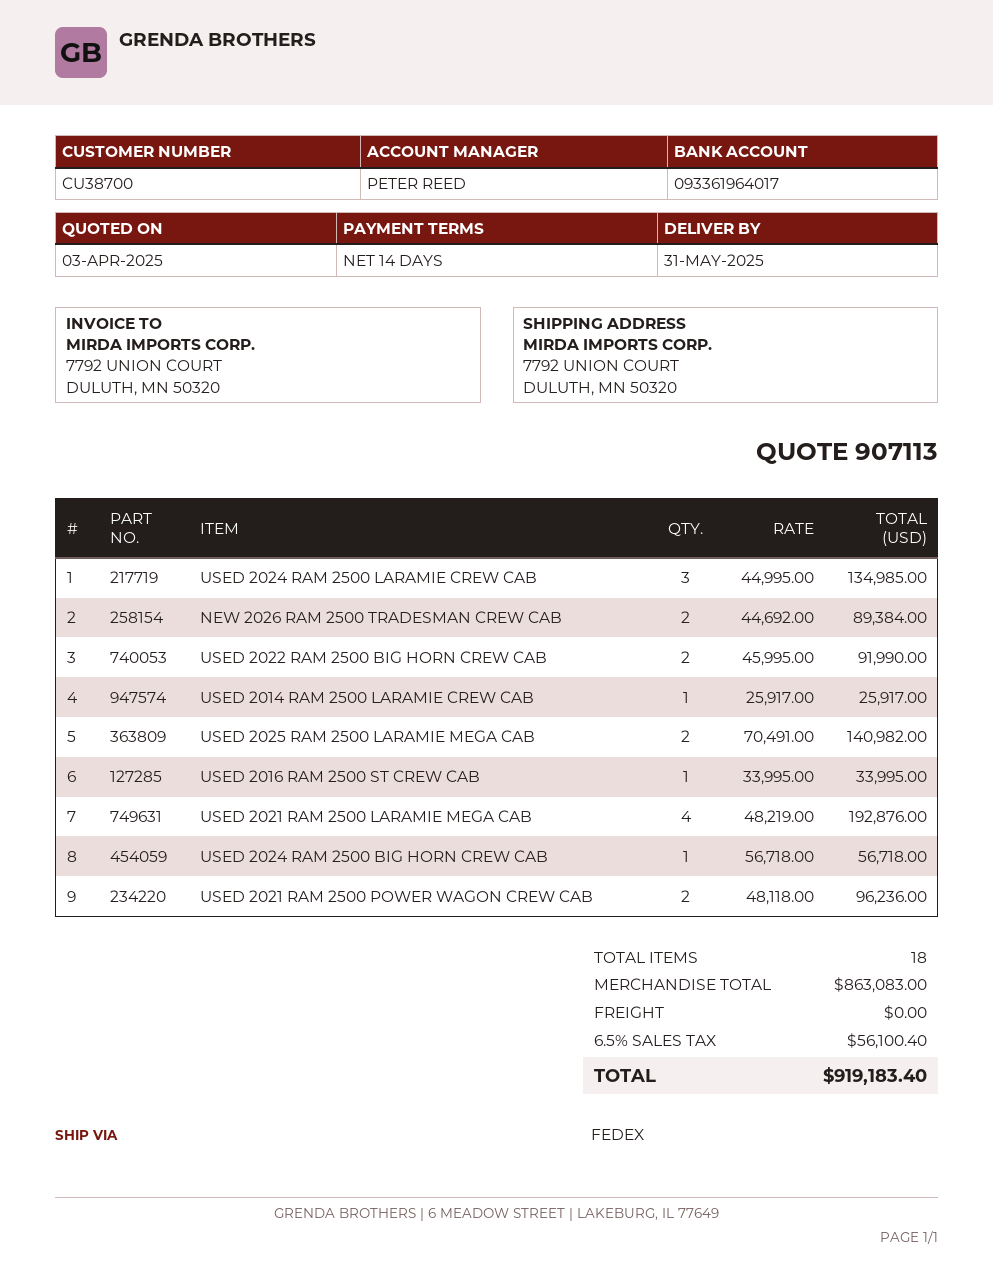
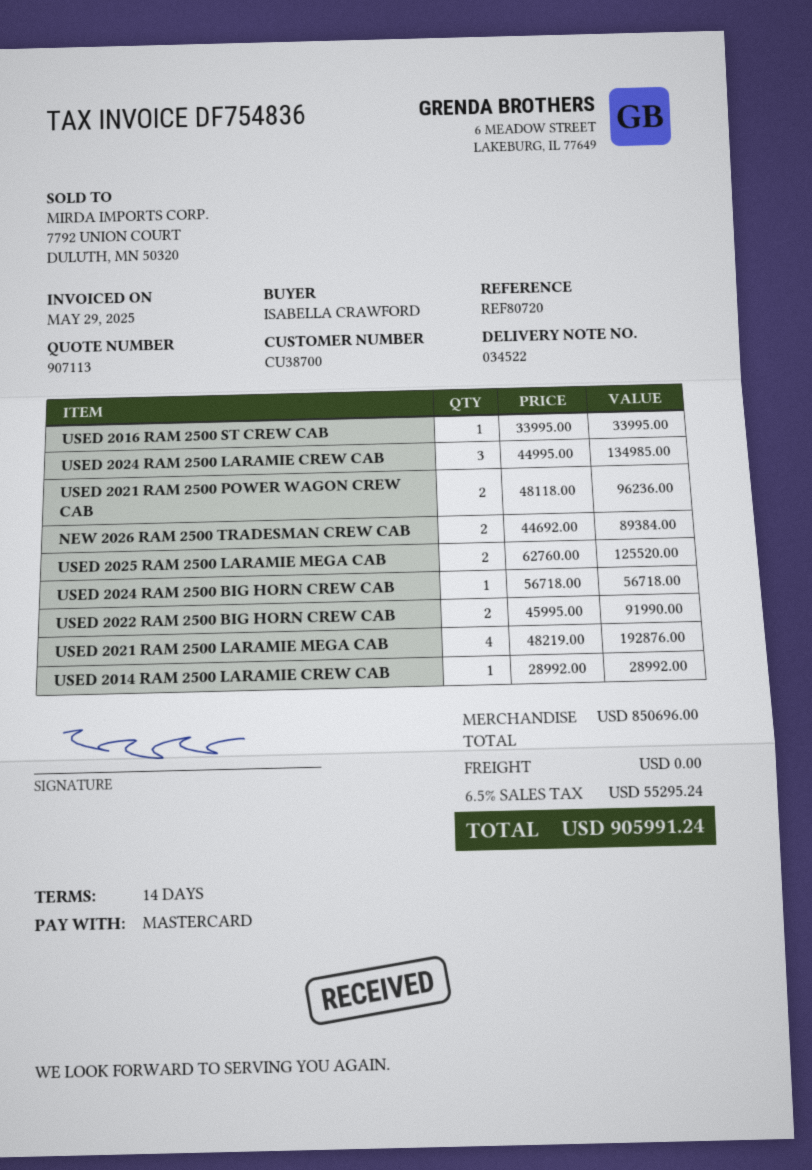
USED 2014 RAM 2500 LARAMIE CREW CAB: 1 x 25917.00 = 25917.00 -> 1 x 28992.00 = 28992.00
USED 2025 RAM 2500 LARAMIE MEGA CAB: 2 x 70491.00 = 140982.00 -> 2 x 62760.00 = 125520.00
subtotal: 863083.00 -> 850696.00
tax: 6.5% = 56100.40 -> 6.5% = 55295.24
total: 919183.40 -> 905991.24

